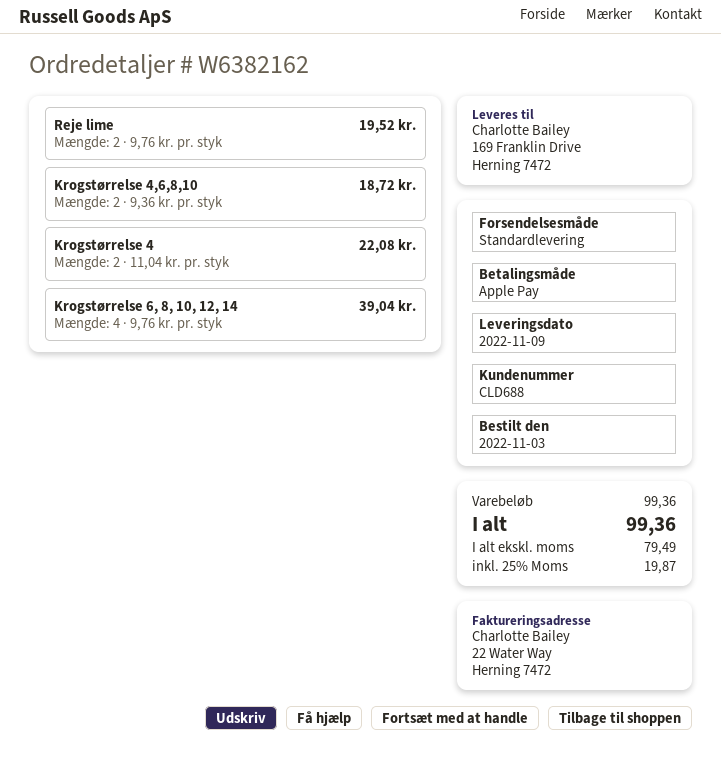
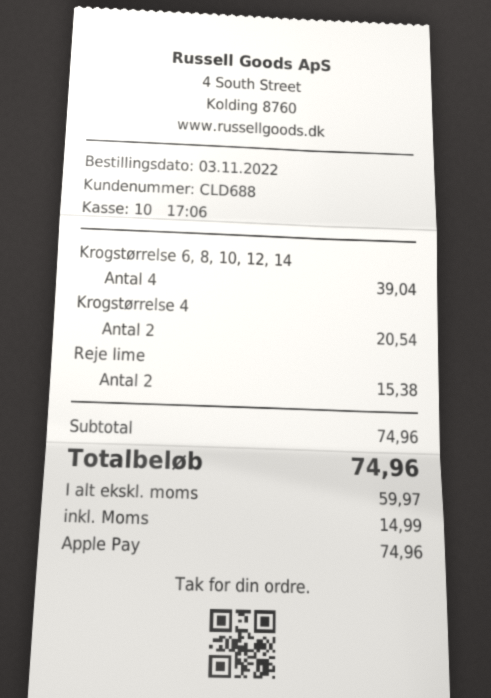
Reje lime: 2 for 19.52 -> 2 for 15.38
Krogstørrelse 4,6,8,10: 2 for 18.72 -> none
Krogstørrelse 4: 2 for 22.08 -> 2 for 20.54
subtotal: 99.36 -> 74.96
net: 79.49 -> 59.97
tax: 19.87 -> 14.99
total: 99.36 -> 74.96

